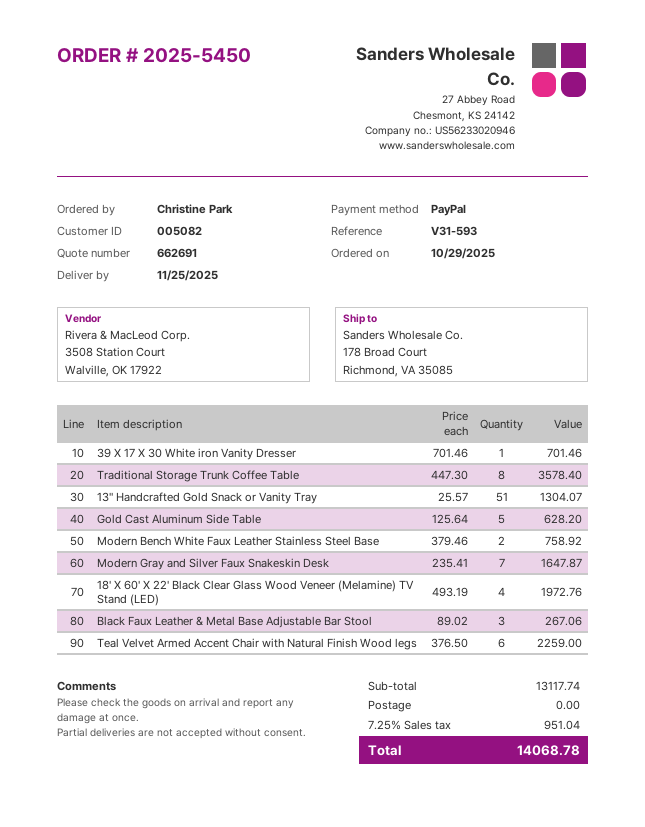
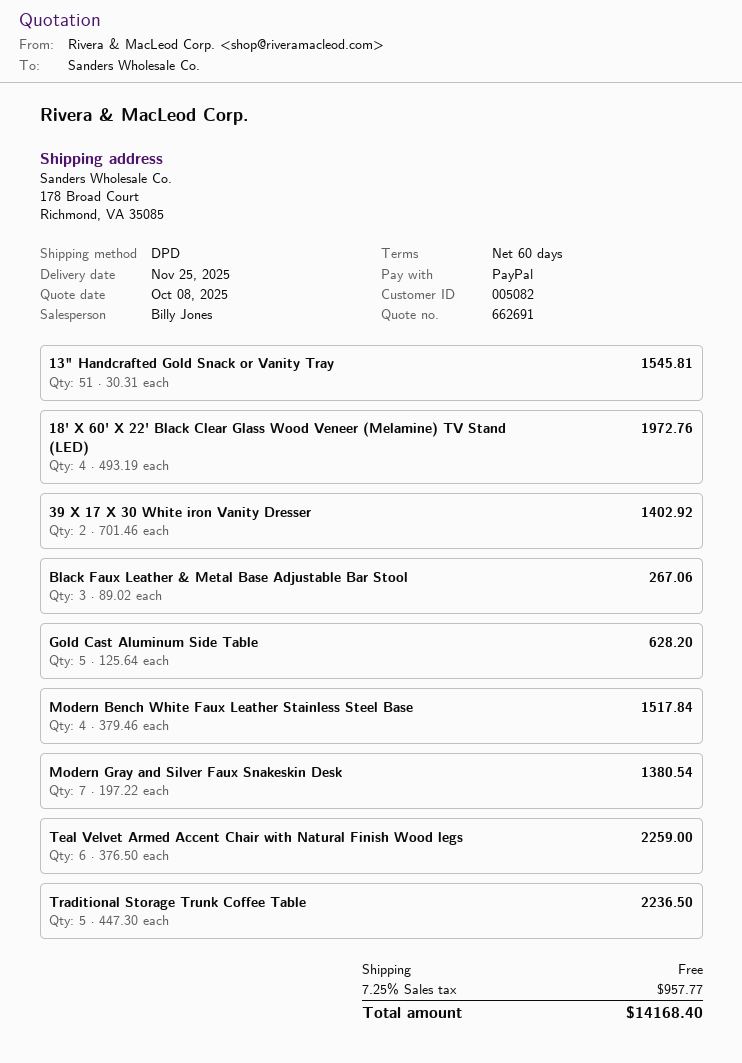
39 X 17 X 30 White iron Vanity Dresser: 1 x 701.46 = 701.46 -> 2 x 701.46 = 1402.92
Traditional Storage Trunk Coffee Table: 8 x 447.30 = 3578.40 -> 5 x 447.30 = 2236.50
13" Handcrafted Gold Snack or Vanity Tray: 51 x 25.57 = 1304.07 -> 51 x 30.31 = 1545.81
Modern Bench White Faux Leather Stainless Steel Base: 2 x 379.46 = 758.92 -> 4 x 379.46 = 1517.84
Modern Gray and Silver Faux Snakeskin Desk: 7 x 235.41 = 1647.87 -> 7 x 197.22 = 1380.54
tax: 7.25% = 951.04 -> 7.25% = 957.77
total: 14068.78 -> 14168.40

